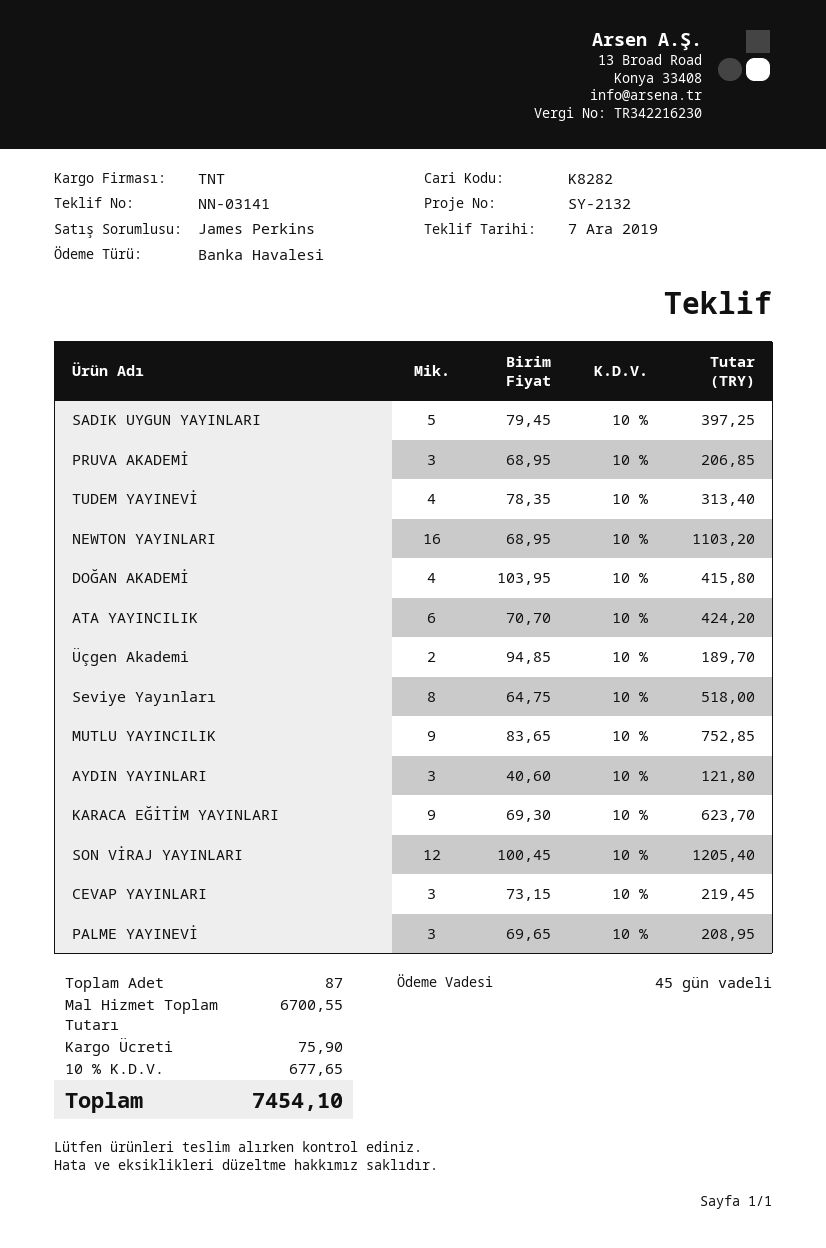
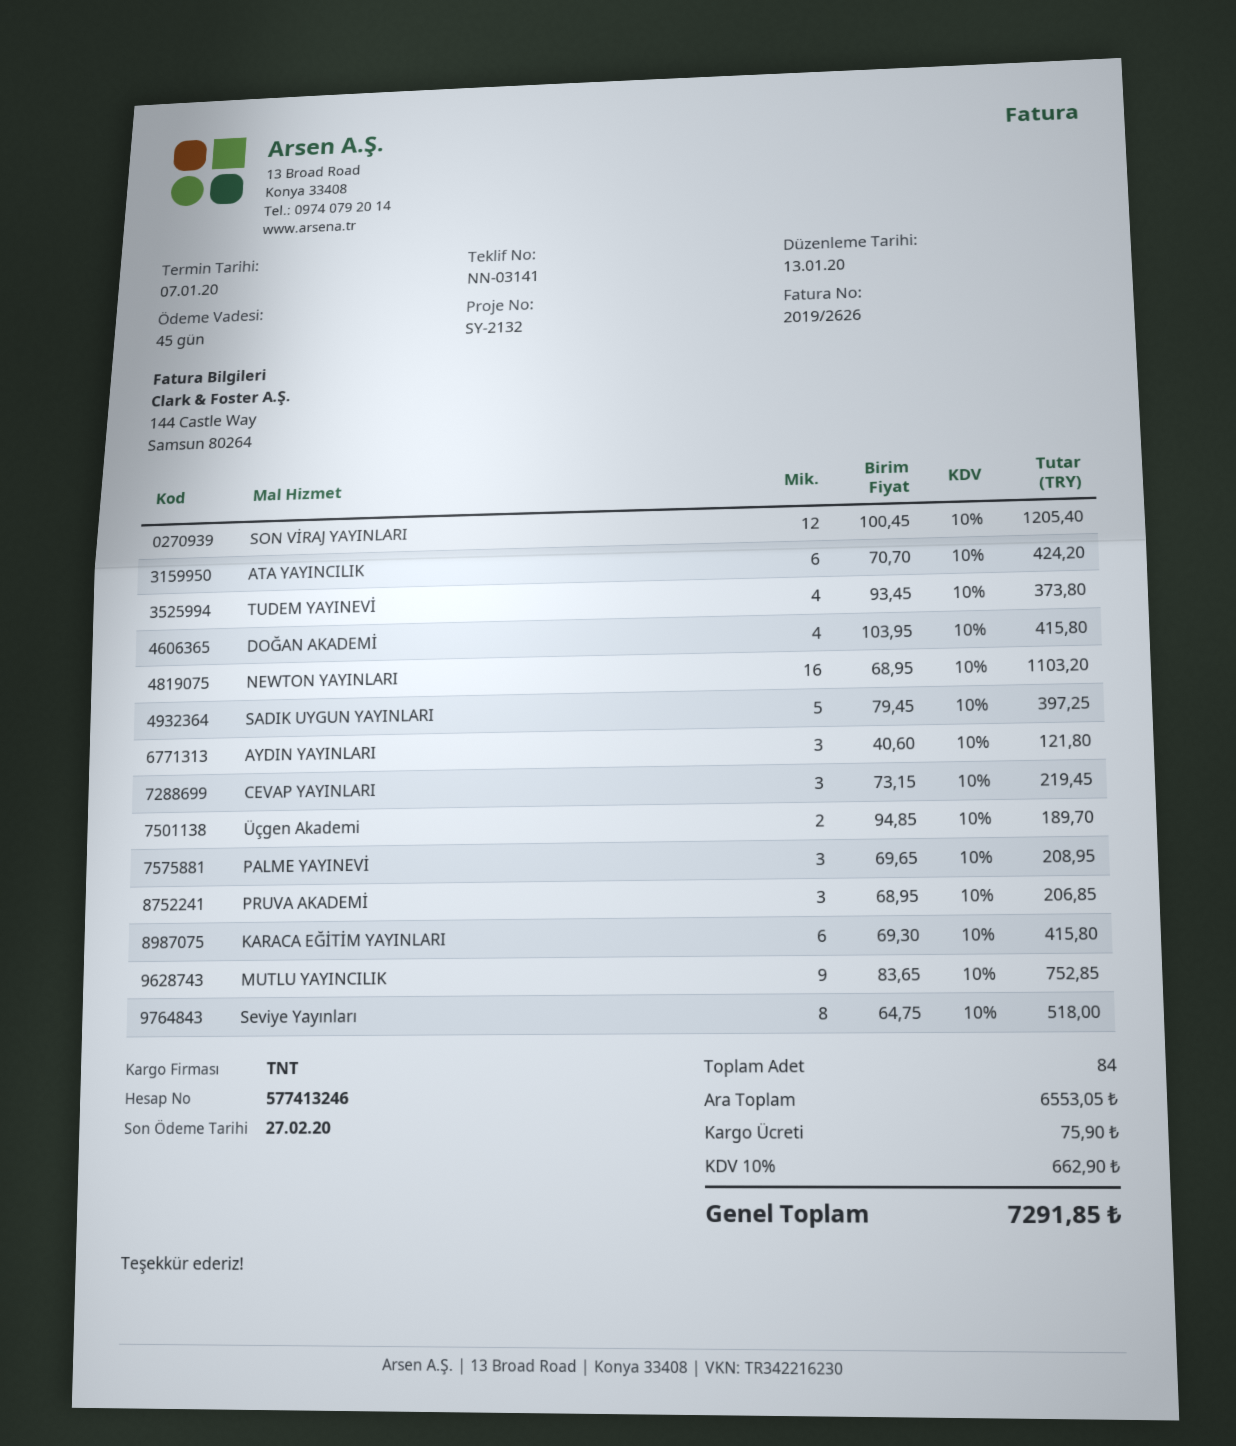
TUDEM YAYINEVİ: 4 x 78.35 = 313.40 -> 4 x 93.45 = 373.80
KARACA EĞİTİM YAYINLARI: 9 x 69.30 = 623.70 -> 6 x 69.30 = 415.80
total quantity: 87 -> 84
subtotal: 6700.55 -> 6553.05
tax: 10% = 677.65 -> 10% = 662.90
total: 7454.10 -> 7291.85

